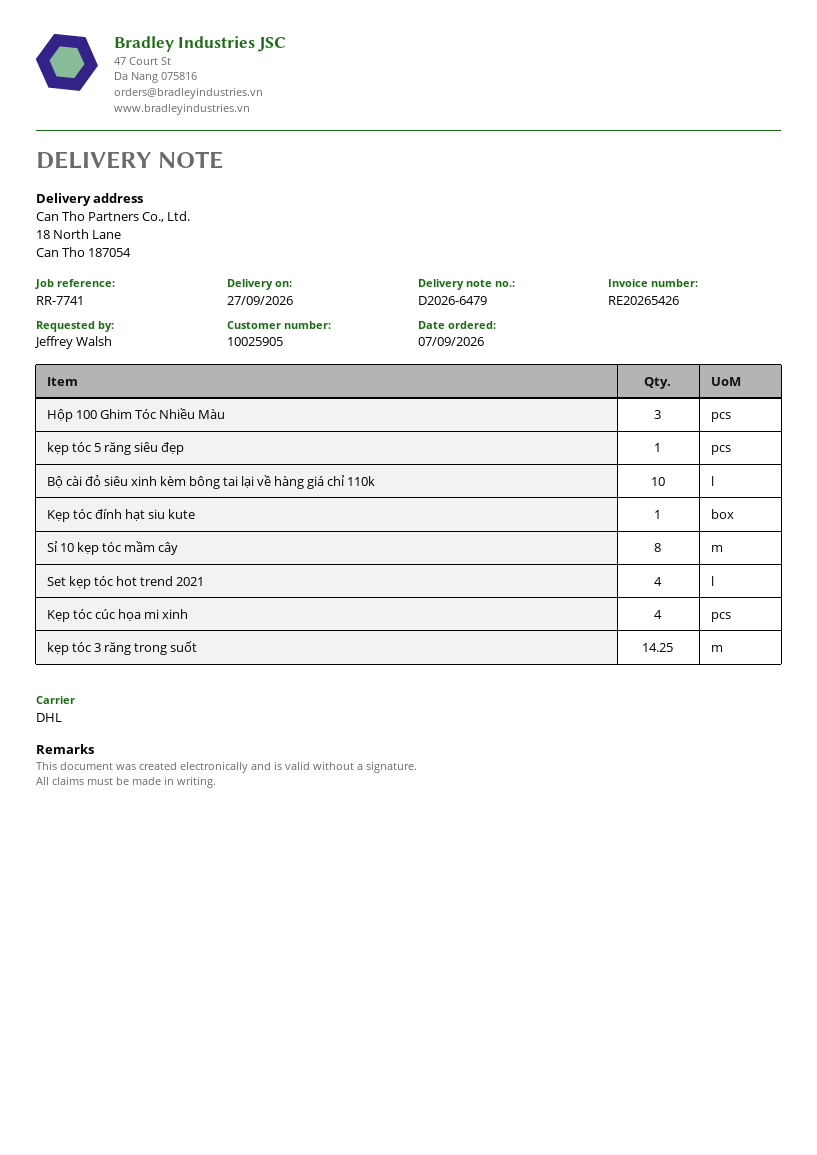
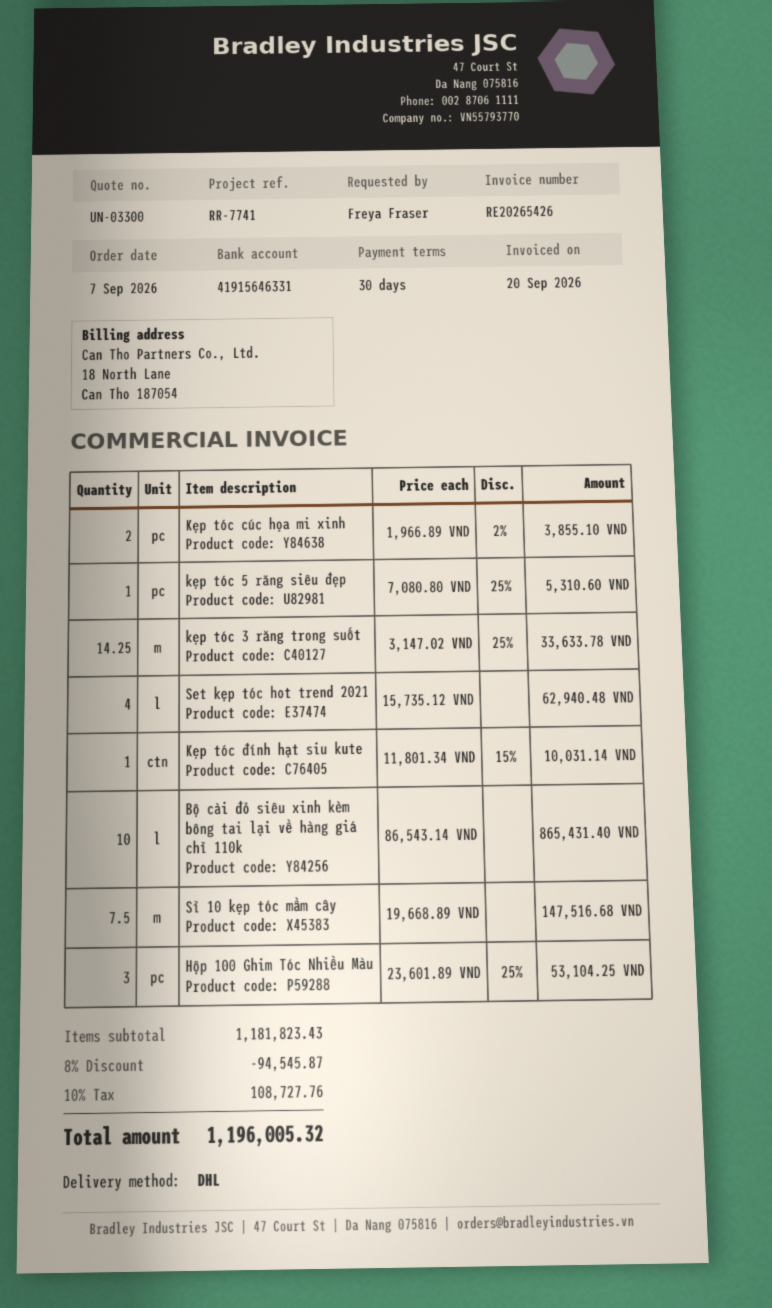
ordered by: Jeffrey Walsh -> Freya Fraser
Sỉ 10 kẹp tóc mầm cây: 8 -> 7.5
Kẹp tóc cúc họa mi xinh: 4 -> 2

